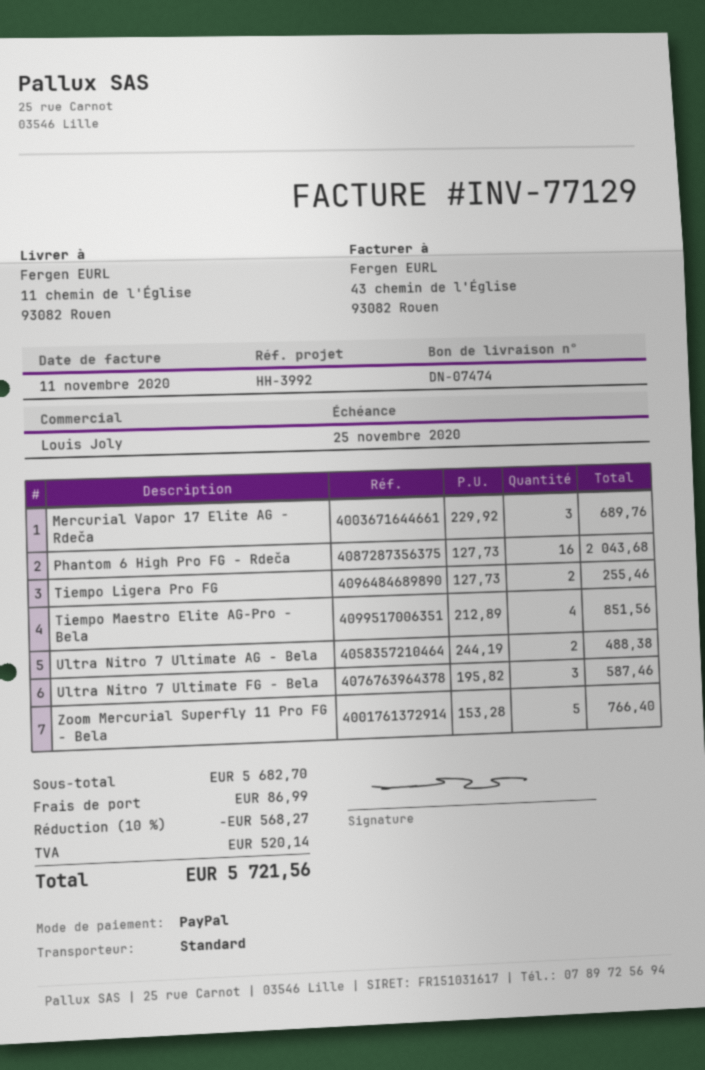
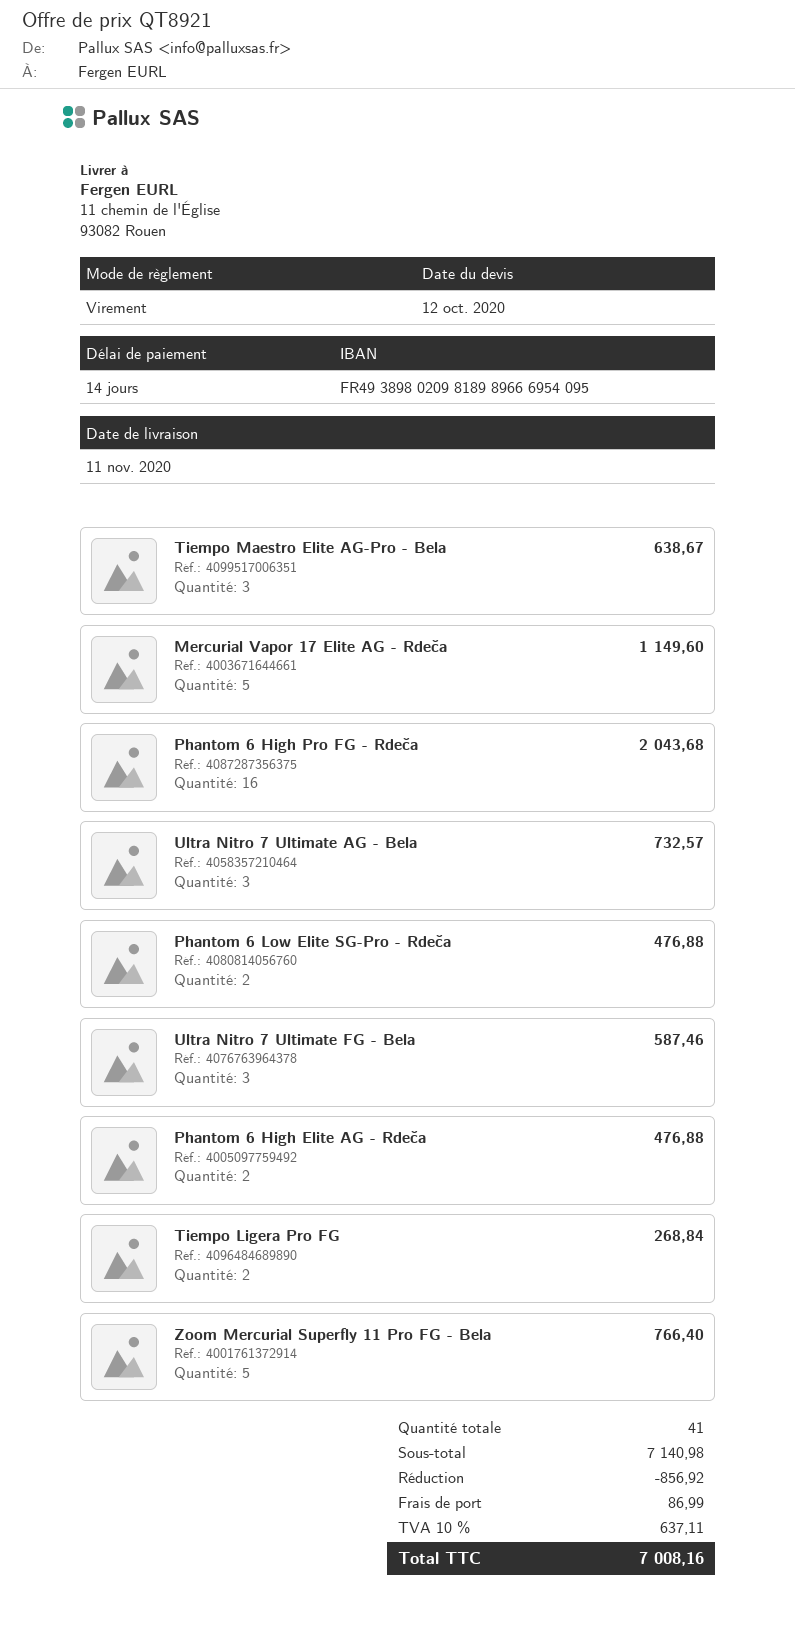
payment method: PayPal -> bank transfer
Mercurial Vapor 17 Elite AG - Rdeča: 3 for 689.76 -> 5 for 1149.60
Tiempo Ligera Pro FG: 2 for 255.46 -> 2 for 268.84
Tiempo Maestro Elite AG-Pro - Bela: 4 for 851.56 -> 3 for 638.67
Ultra Nitro 7 Ultimate AG - Bela: 2 for 488.38 -> 3 for 732.57
Phantom 6 Low Elite SG-Pro - Rdeča: none -> 2 for 476.88
Phantom 6 High Elite AG - Rdeča: none -> 2 for 476.88
subtotal: 5682.70 -> 7140.98
discount: 568.27 -> 856.92
tax: 520.14 -> 637.11
total: 5721.56 -> 7008.16

